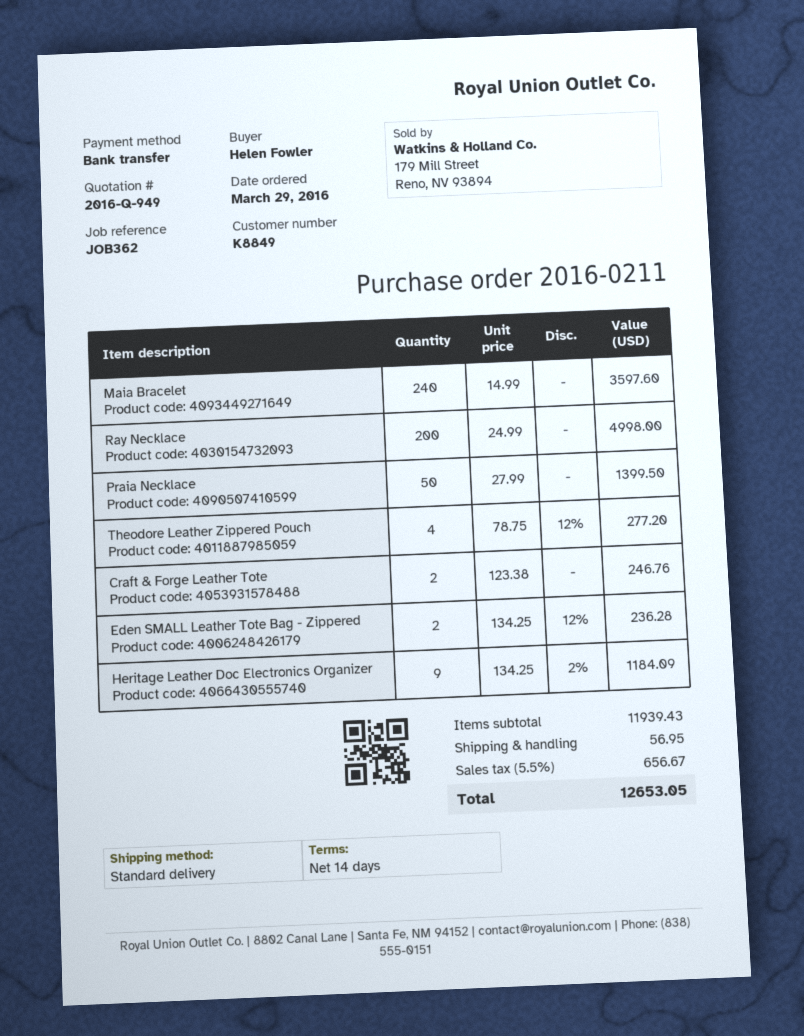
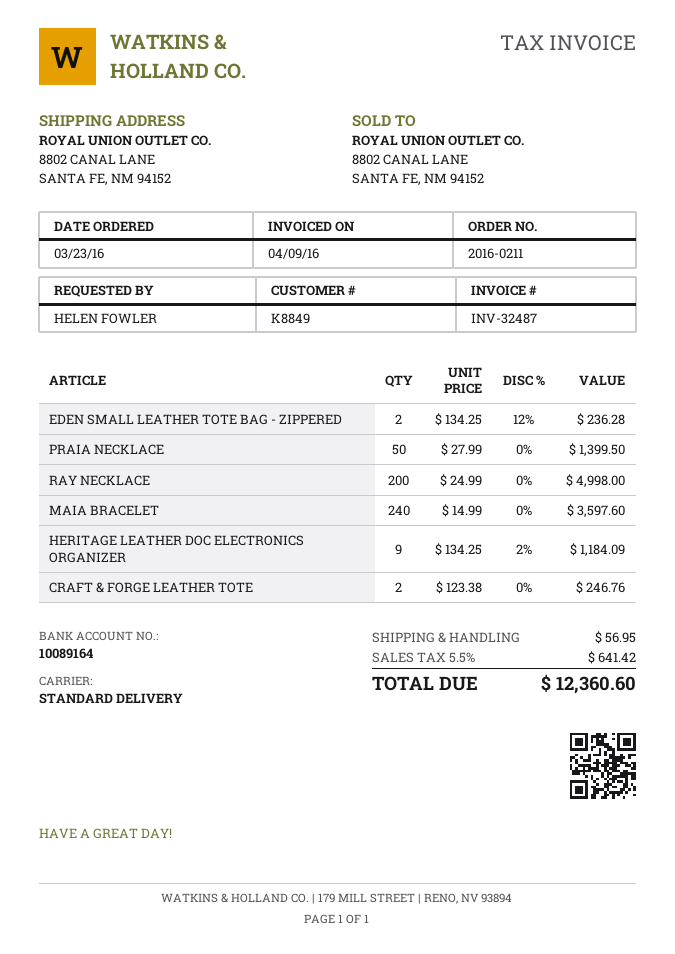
order date: 2016-03-29 -> 2016-03-23
Theodore Leather Zippered Pouch: 4 x 78.75 - 12% = 277.20 -> none
tax: 5.5% = 656.67 -> 5.5% = 641.42
total: 12653.05 -> 12360.60

